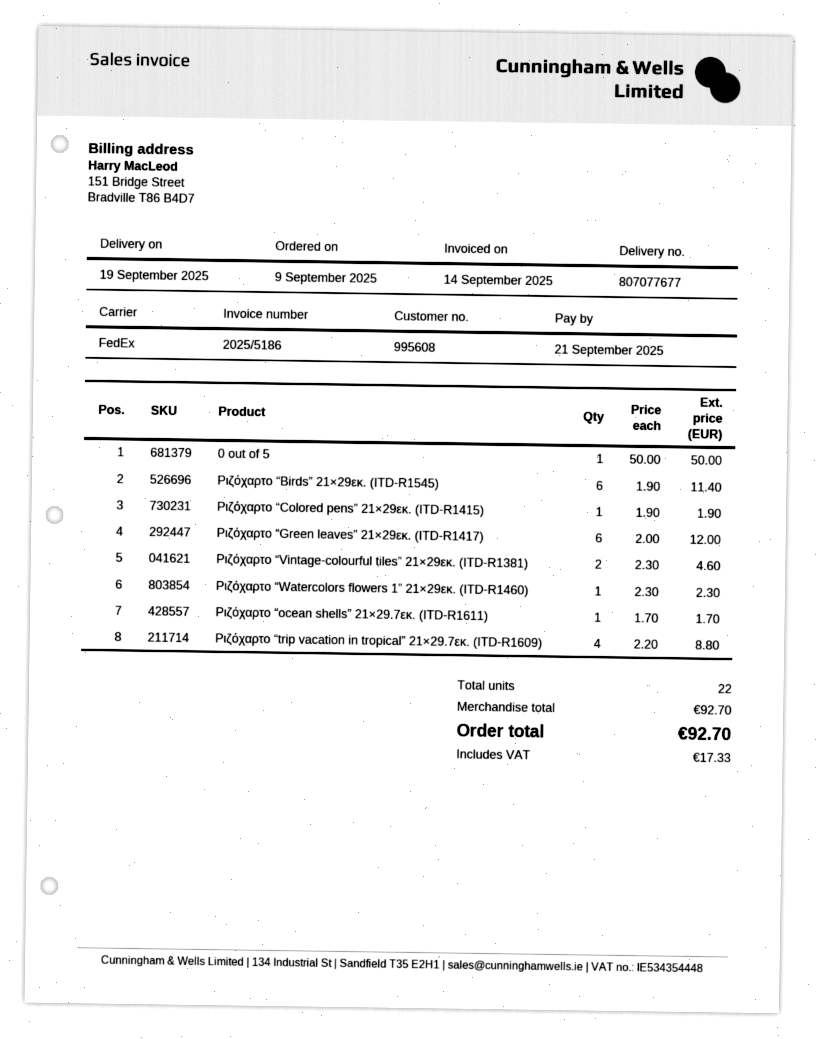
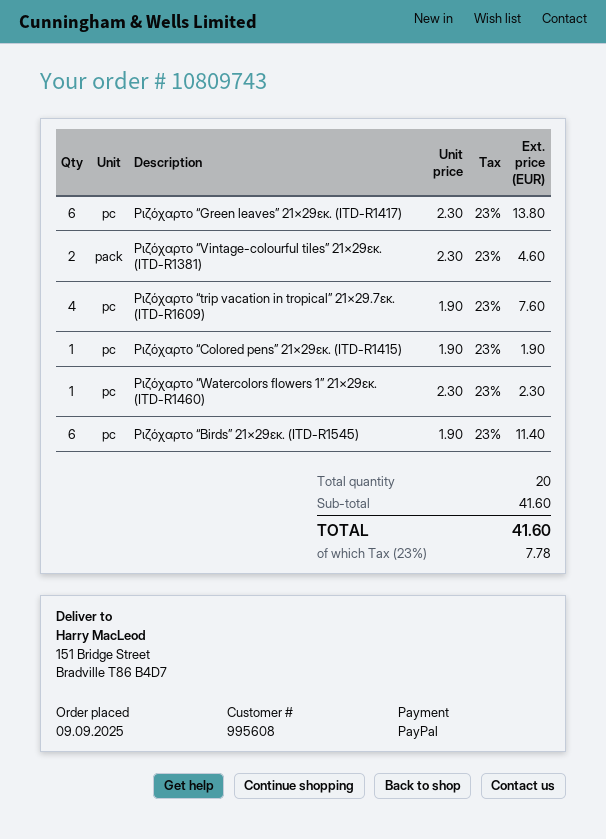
0 out of 5: 1 x 50.00 = 50.00 -> none
Ριζόχαρτο “Green leaves” 21×29εκ. (ITD-R1417): 6 x 2.00 = 12.00 -> 6 x 2.30 = 13.80
Ριζόχαρτο “ocean shells” 21×29.7εκ. (ITD-R1611): 1 x 1.70 = 1.70 -> none
Ριζόχαρτο “trip vacation in tropical” 21×29.7εκ. (ITD-R1609): 4 x 2.20 = 8.80 -> 4 x 1.90 = 7.60
total quantity: 22 -> 20
subtotal: 92.70 -> 41.60
tax: 17.33 -> 7.78
total: 92.70 -> 41.60

